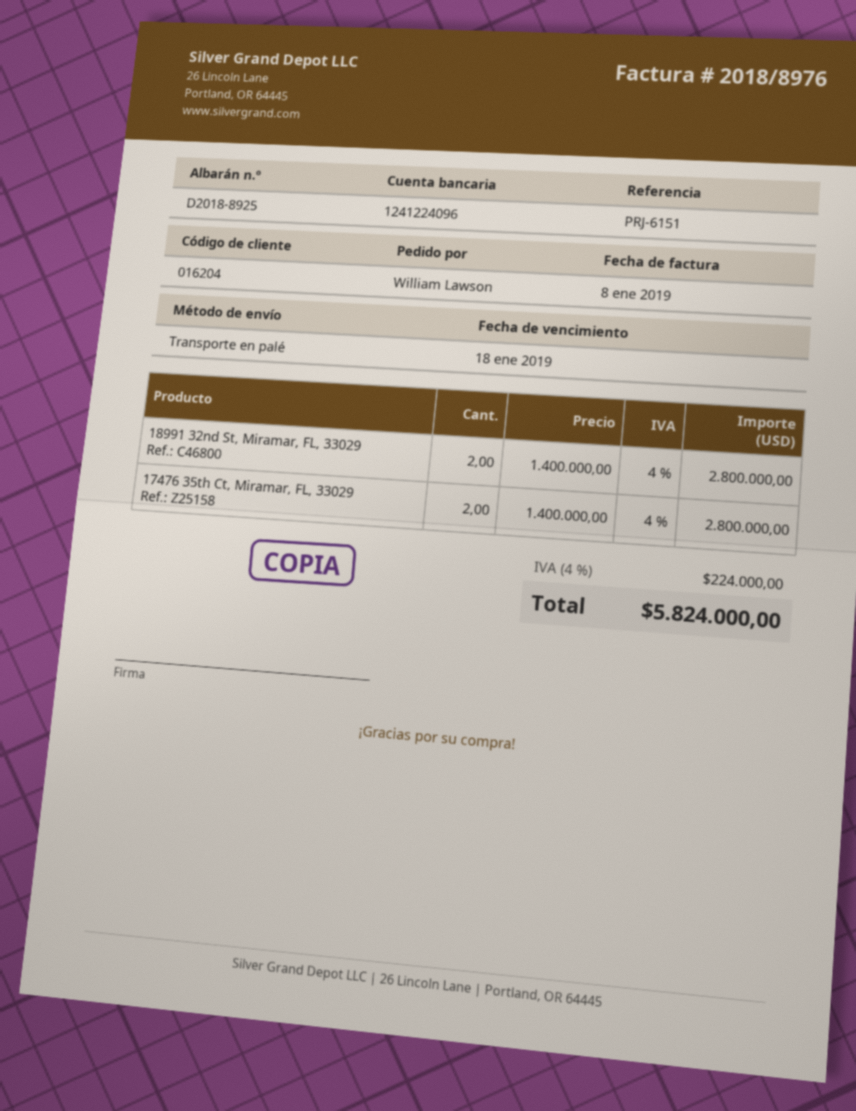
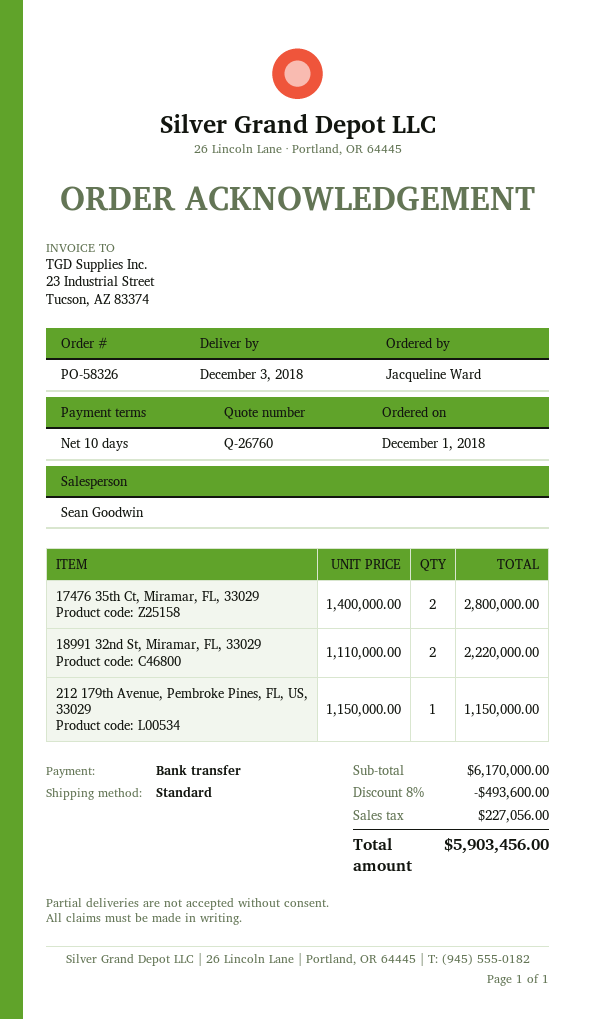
ordered by: William Lawson -> Jacqueline Ward
shipping method: pallet freight -> standard
18991 32nd St, Miramar, FL, 33029: 2 x 1400000.00 = 2800000.00 -> 2 x 1110000.00 = 2220000.00
212 179th Avenue, Pembroke Pines, FL, US, 33029: none -> 1 x 1150000.00 = 1150000.00
discount: none -> 8% = 493600.00
tax: 224000.00 -> 227056.00
total: 5824000.00 -> 5903456.00

